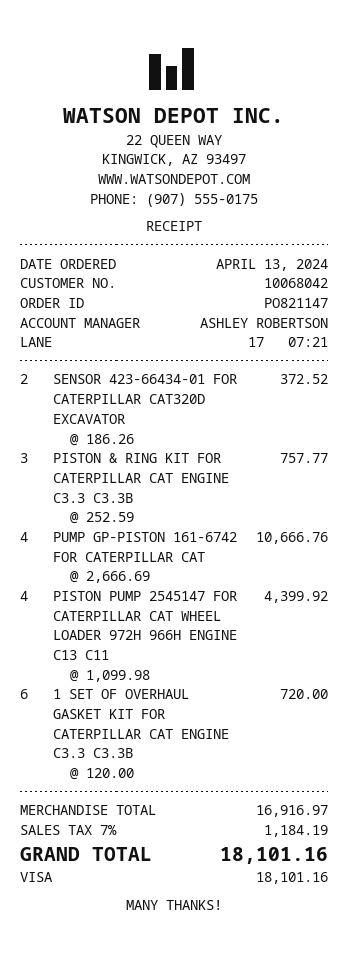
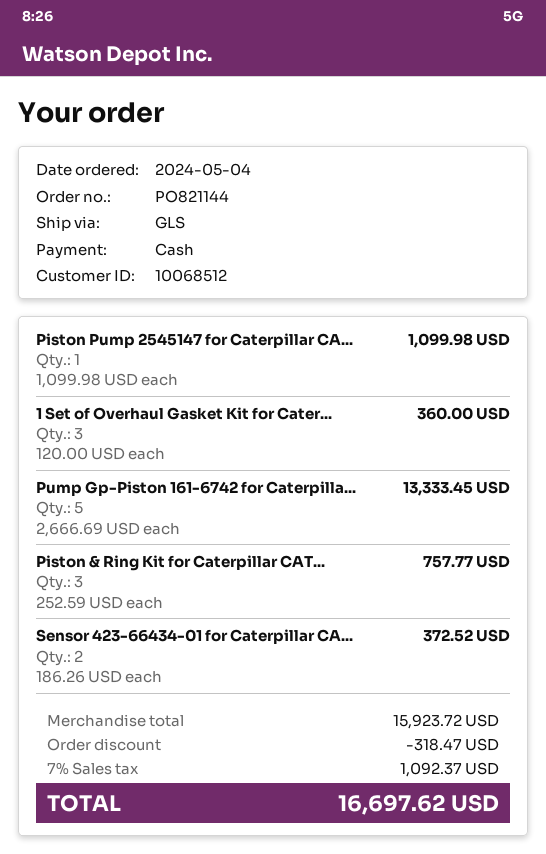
order number: PO821147 -> PO821144
order date: 2024-04-13 -> 2024-05-04
customer number: 10068042 -> 10068512
payment method: Visa -> cash
PUMP GP-PISTON 161-6742 FOR CATERPILLAR CAT: 4 x 2666.69 = 10666.76 -> 5 x 2666.69 = 13333.45
PISTON PUMP 2545147 FOR CATERPILLAR CAT WHEEL LOADER 972H 966H ENGINE C13 C11: 4 x 1099.98 = 4399.92 -> 1 x 1099.98 = 1099.98
1 SET OF OVERHAUL GASKET KIT FOR CATERPILLAR CAT ENGINE C3.3 C3.3B: 6 x 120.00 = 720.00 -> 3 x 120.00 = 360.00
subtotal: 16916.97 -> 15923.72
discount: none -> 318.47
tax: 7% = 1184.19 -> 7% = 1092.37
total: 18101.16 -> 16697.62

